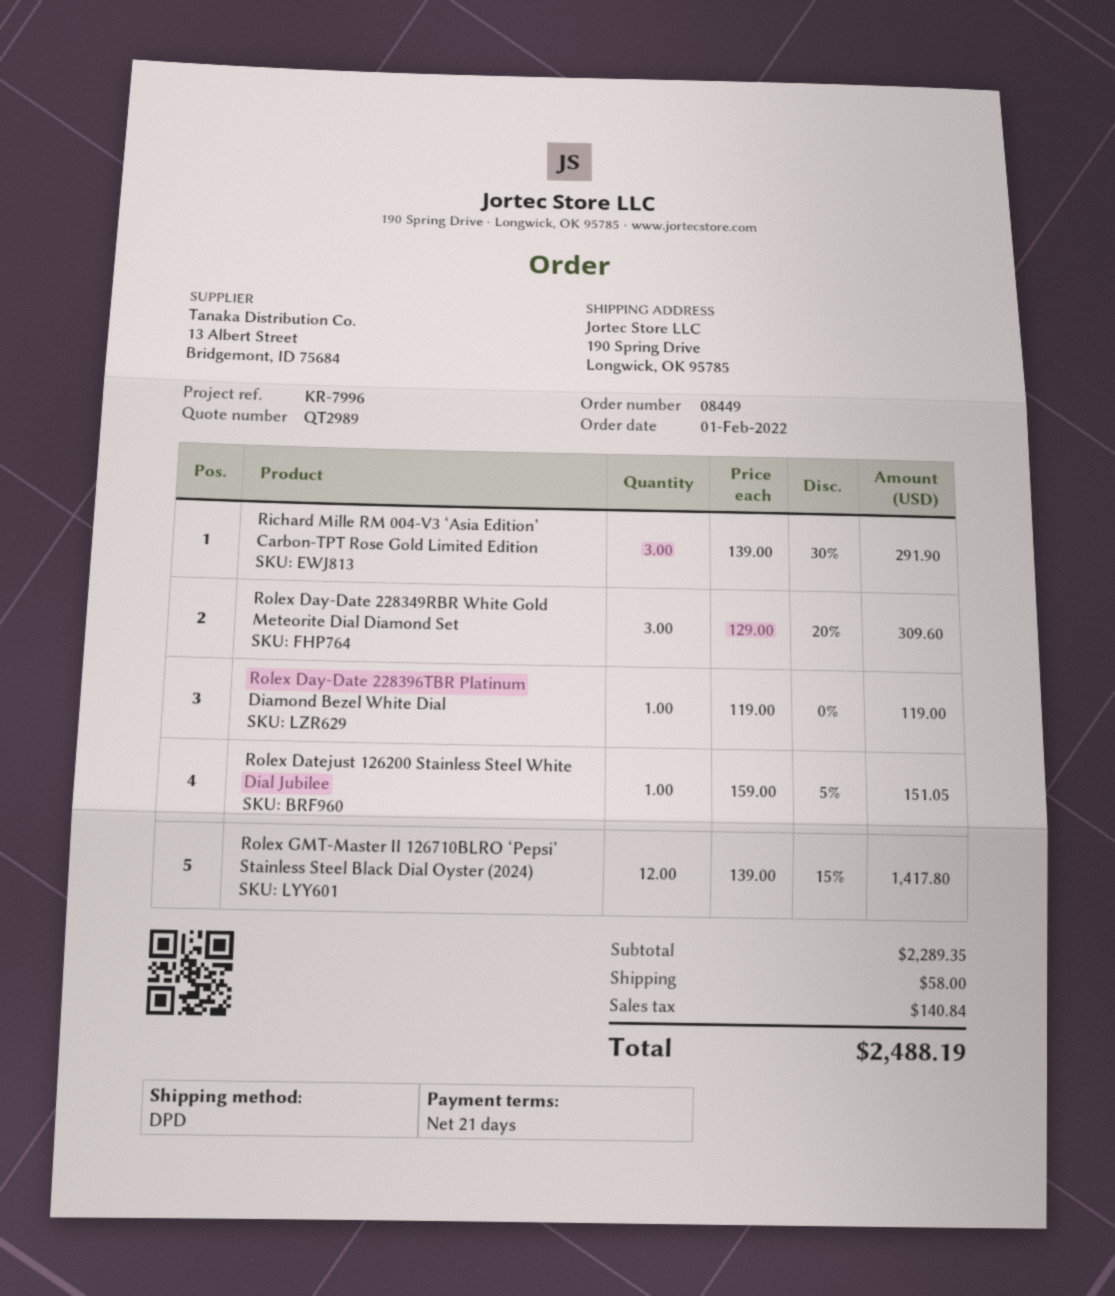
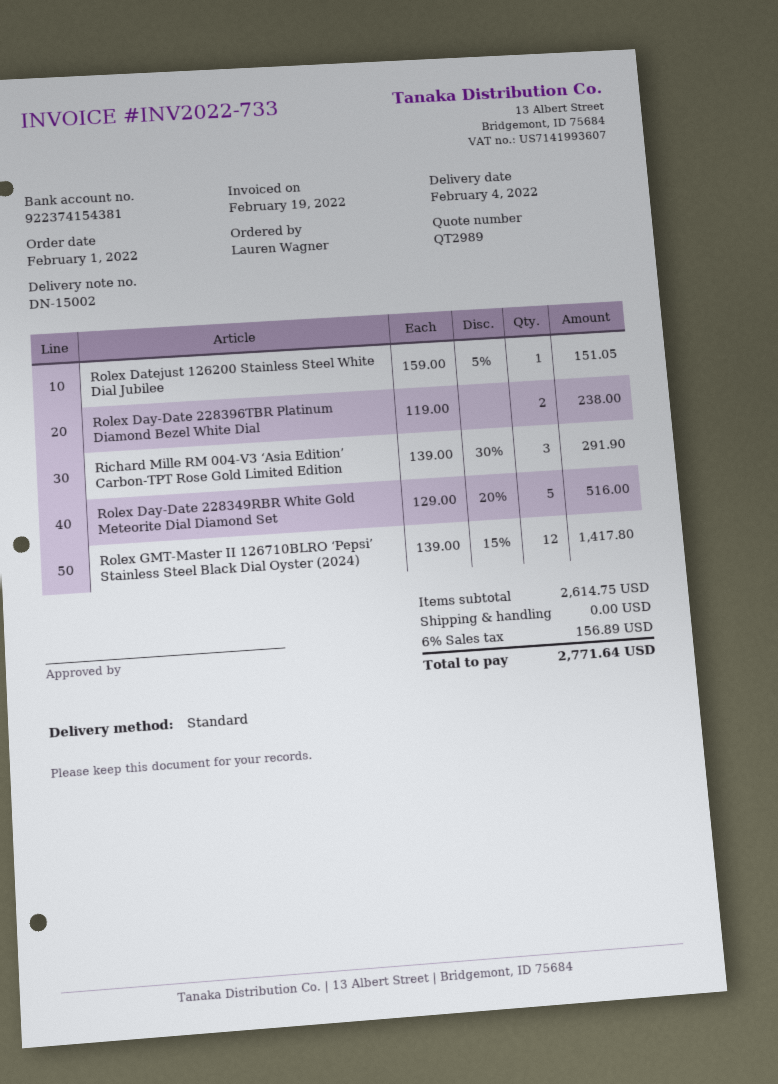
shipping method: DPD -> standard
Rolex Day-Date 228349RBR White Gold Meteorite Dial Diamond Set: 3 x 129.00 - 20% = 309.60 -> 5 x 129.00 - 20% = 516.00
Rolex Day-Date 228396TBR Platinum Diamond Bezel White Dial: 1 x 119.00 = 119.00 -> 2 x 119.00 = 238.00
subtotal: 2289.35 -> 2614.75
shipping: 58.00 -> 0.00
tax: 140.84 -> 156.89
total: 2488.19 -> 2771.64

